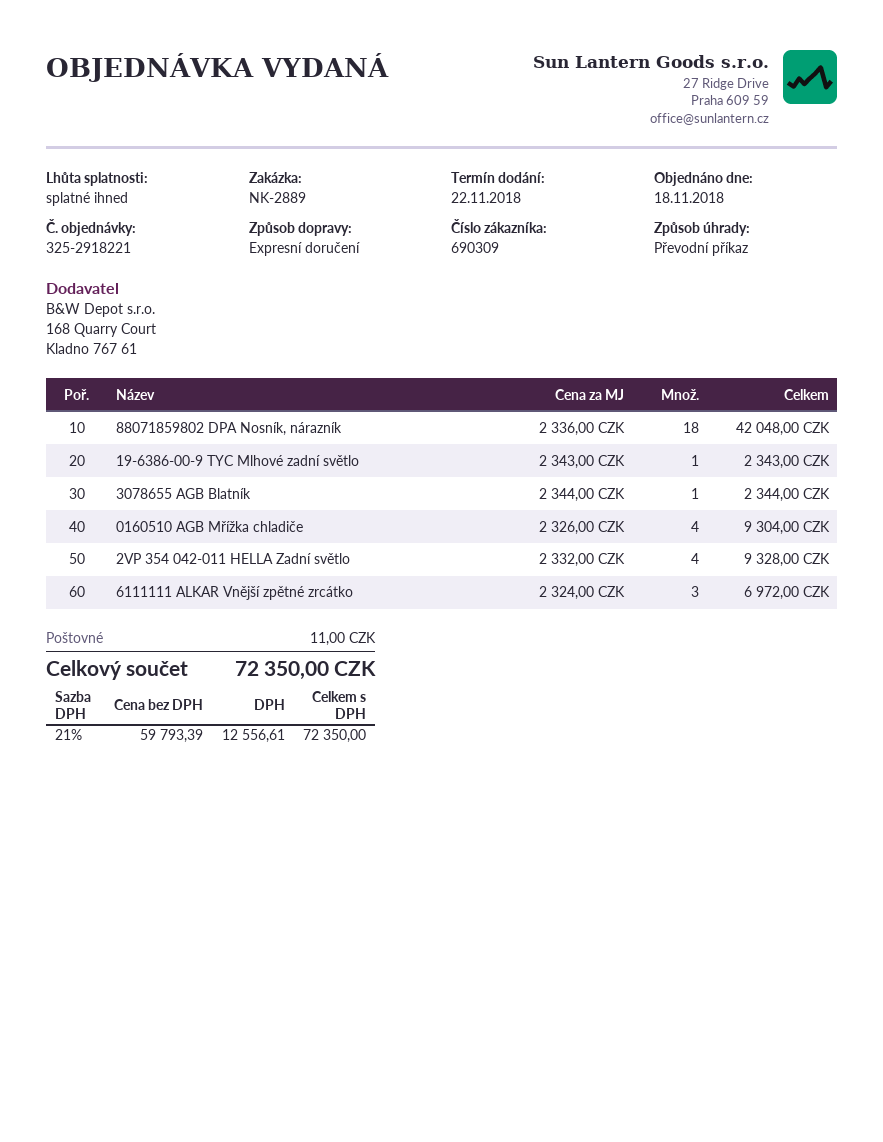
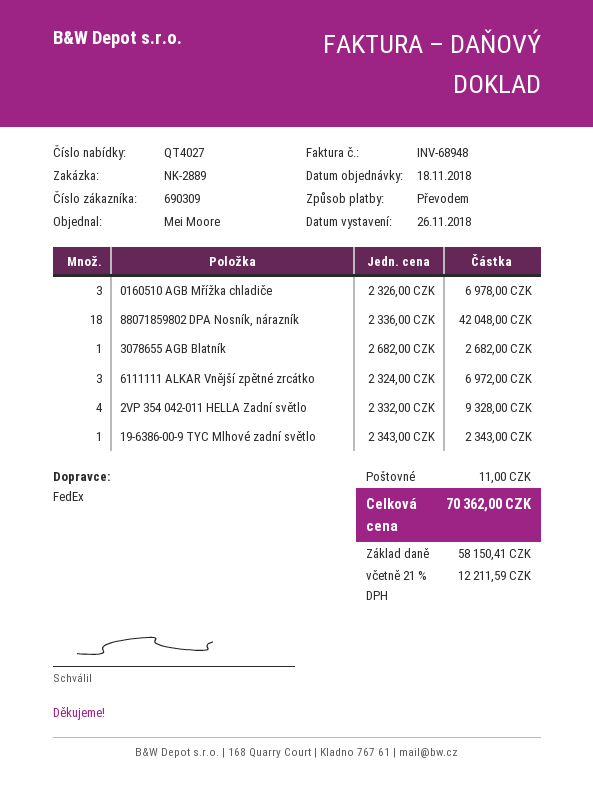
shipping method: express -> FedEx
3078655 AGB Blatník: 1 x 2344.00 = 2344.00 -> 1 x 2682.00 = 2682.00
0160510 AGB Mřížka chladiče: 4 x 2326.00 = 9304.00 -> 3 x 2326.00 = 6978.00
net: 59793.39 -> 58150.41
tax: 21% = 12556.61 -> 21% = 12211.59
total: 72350.00 -> 70362.00

